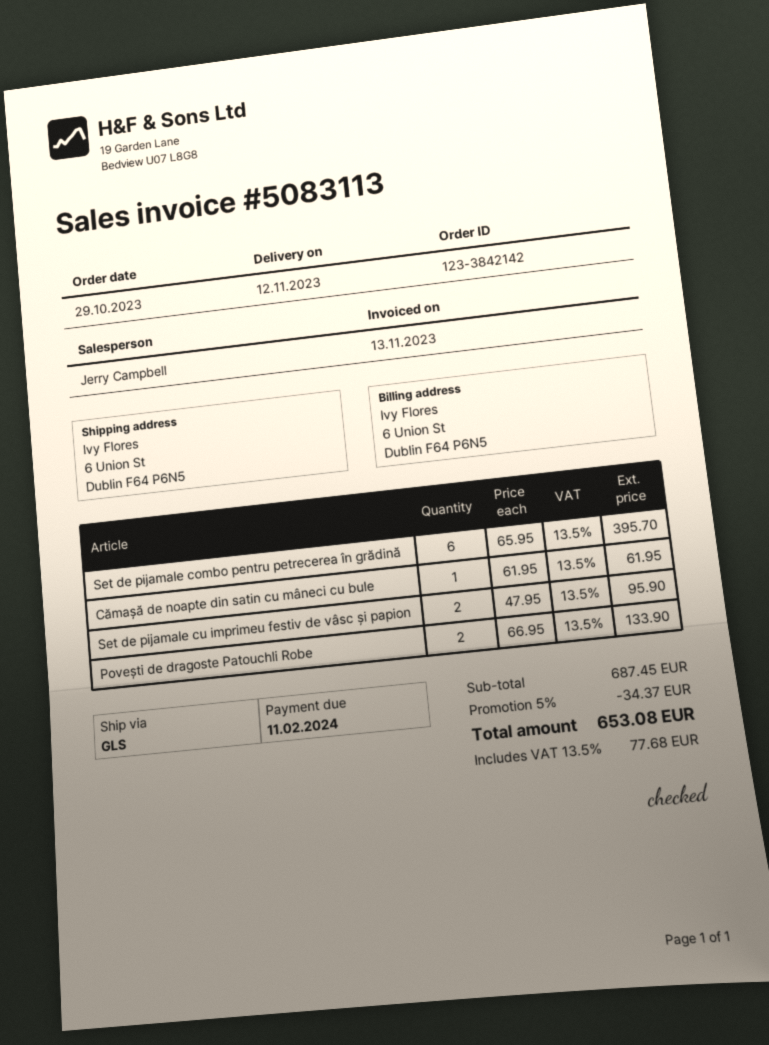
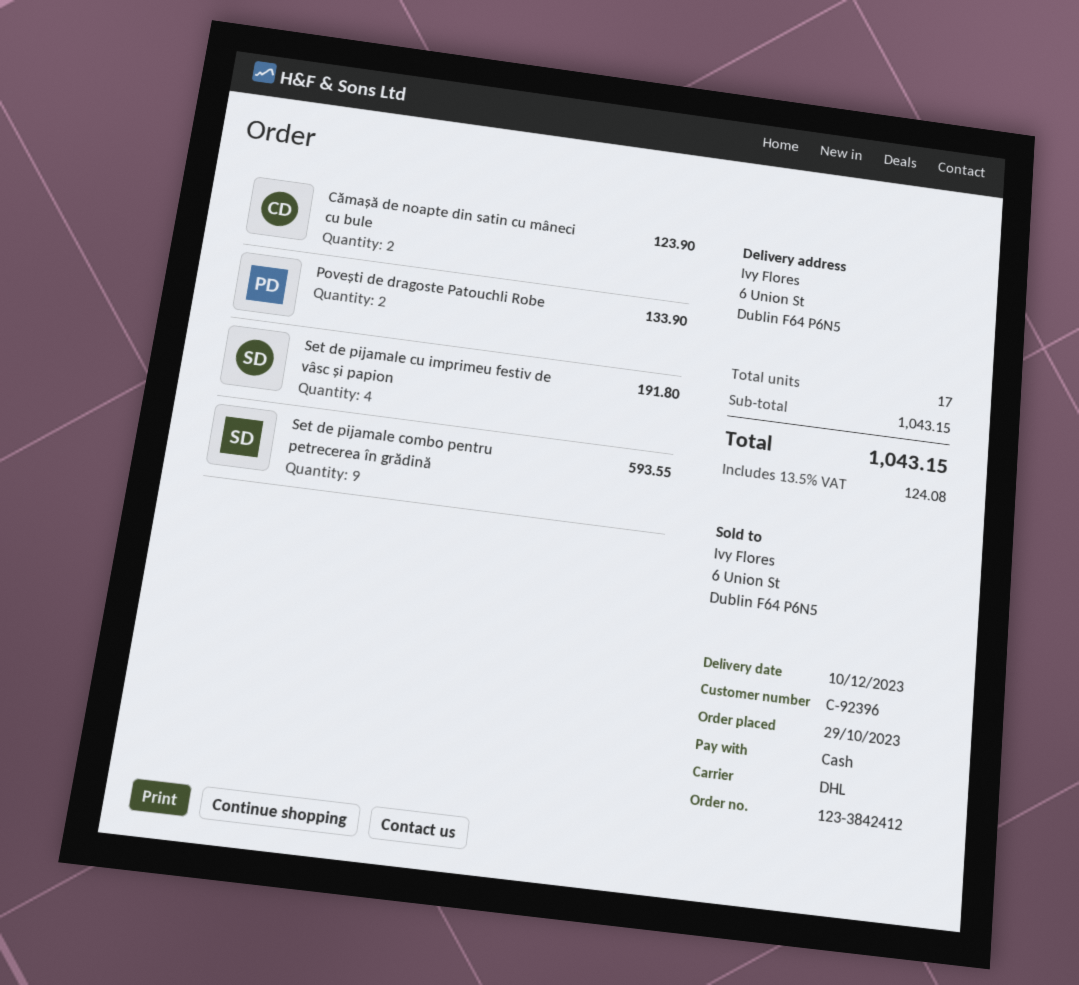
order number: 123-3842142 -> 123-3842412
delivery date: 2023-11-12 -> 2023-12-10
shipping method: GLS -> DHL
Set de pijamale combo pentru petrecerea în grădină: 6 for 395.70 -> 9 for 593.55
Cămașă de noapte din satin cu mâneci cu bule: 1 for 61.95 -> 2 for 123.90
Set de pijamale cu imprimeu festiv de vâsc și papion: 2 for 95.90 -> 4 for 191.80
subtotal: 687.45 -> 1043.15
discount: 5% = 34.37 -> none
tax: 13.5% = 77.68 -> 13.5% = 124.08
total: 653.08 -> 1043.15

